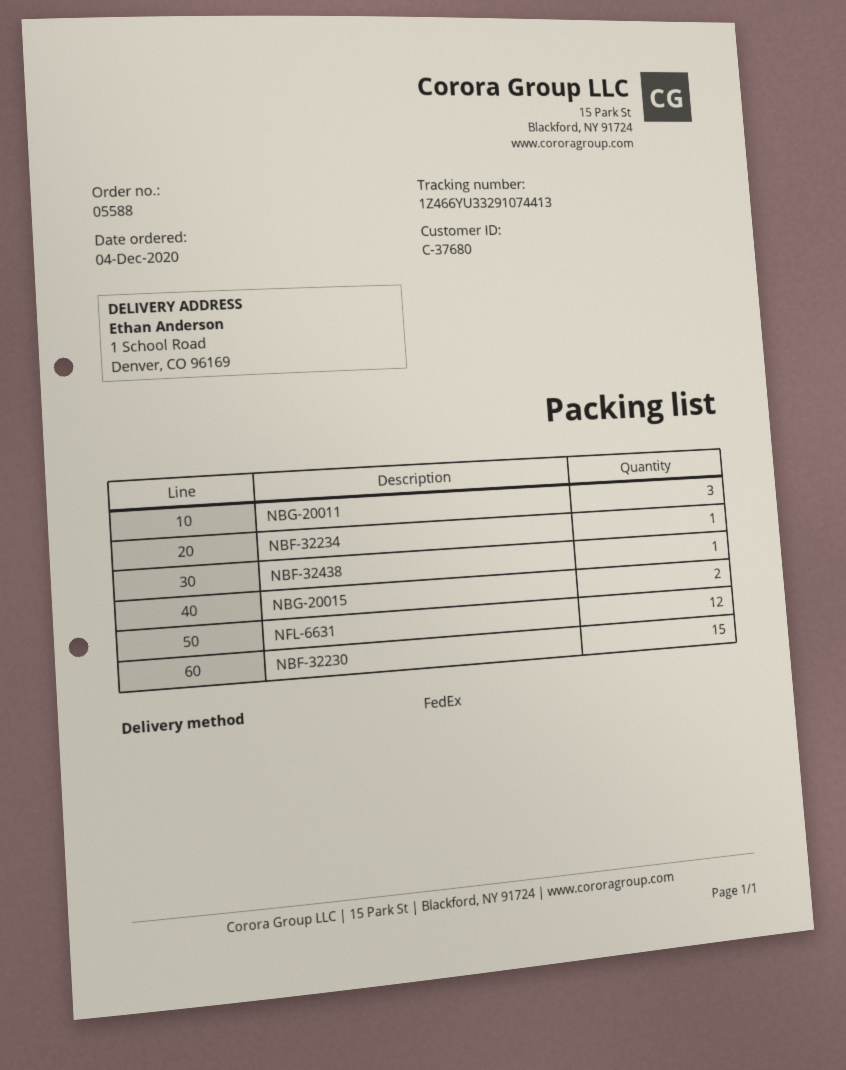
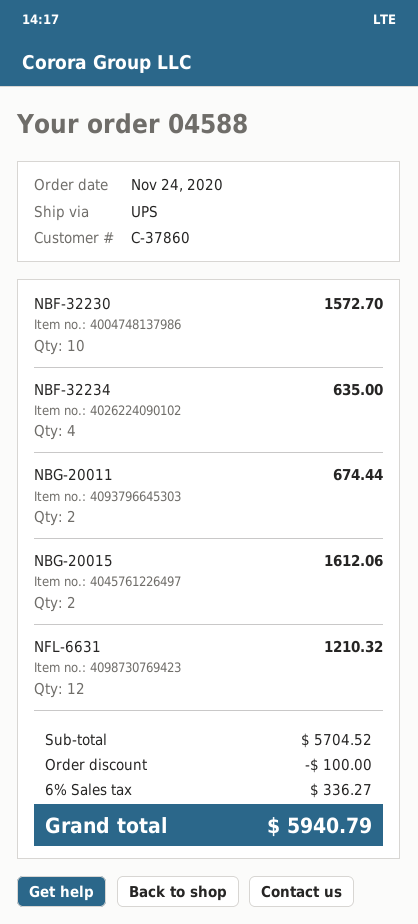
order number: 05588 -> 04588
order date: 2020-12-04 -> 2020-11-24
customer number: C-37680 -> C-37860
shipping method: FedEx -> UPS
NBG-20011: 3 -> 2
NBF-32234: 1 -> 4
NBF-32438: 1 -> none
NBF-32230: 15 -> 10

